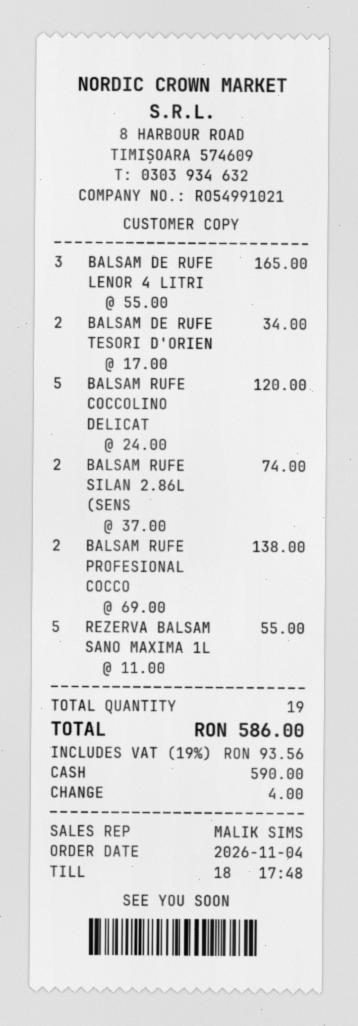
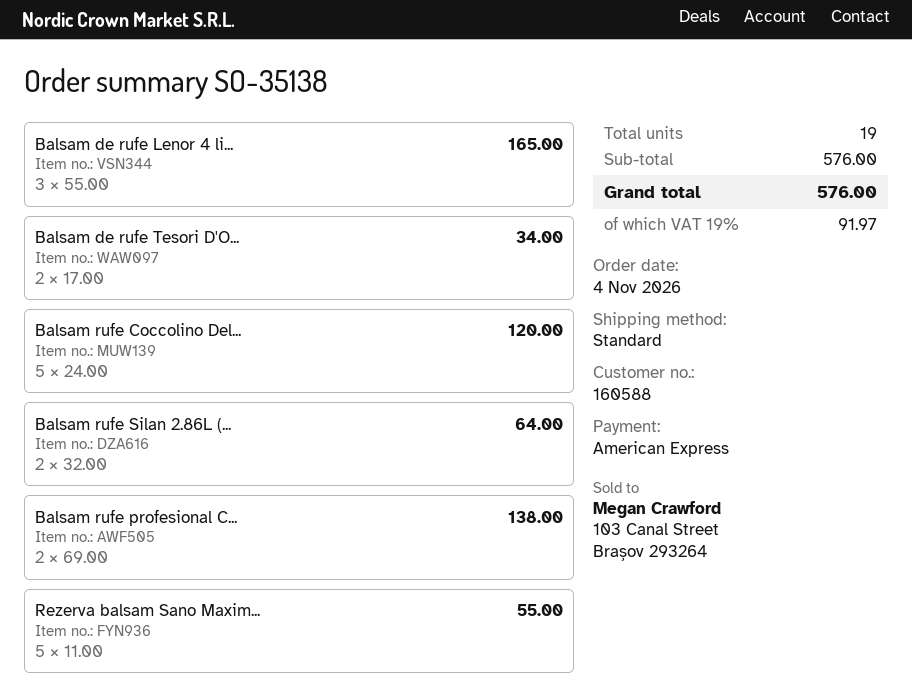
payment method: cash -> American Express
BALSAM RUFE SILAN 2.86L (SENS: 2 x 37.00 = 74.00 -> 2 x 32.00 = 64.00
tax: 19% = 93.56 -> 19% = 91.97
total: 586.00 -> 576.00

